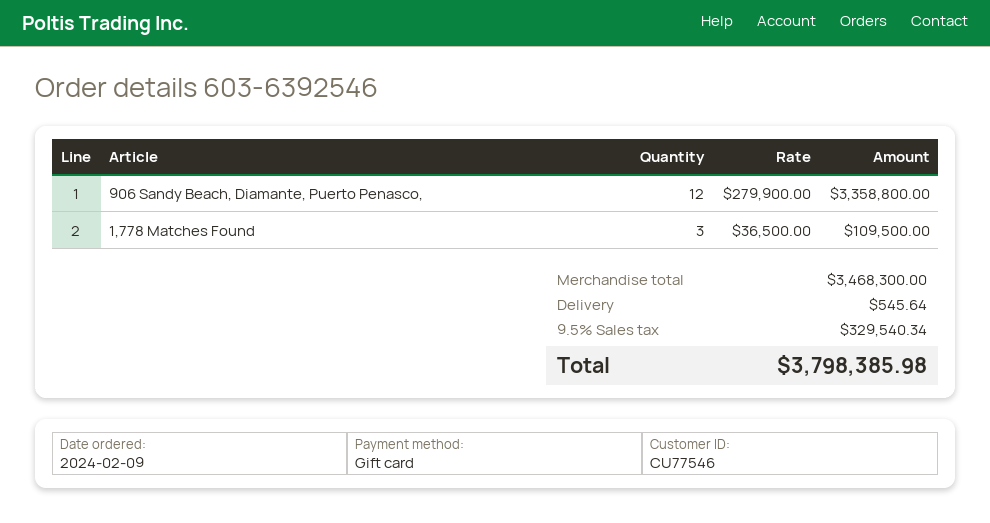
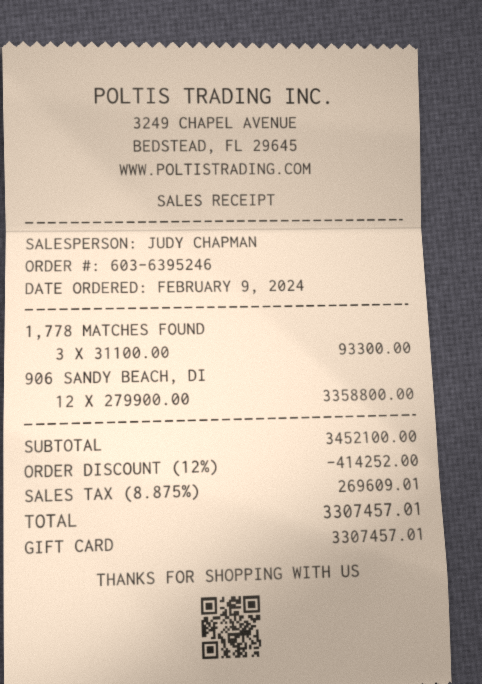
order number: 603-6392546 -> 603-6395246
1,778 Matches Found: 3 x 36500.00 = 109500.00 -> 3 x 31100.00 = 93300.00
subtotal: 3468300.00 -> 3452100.00
discount: none -> 12% = 414252.00
shipping: 545.64 -> none
tax: 9.5% = 329540.34 -> 8.875% = 269609.01
total: 3798385.98 -> 3307457.01

